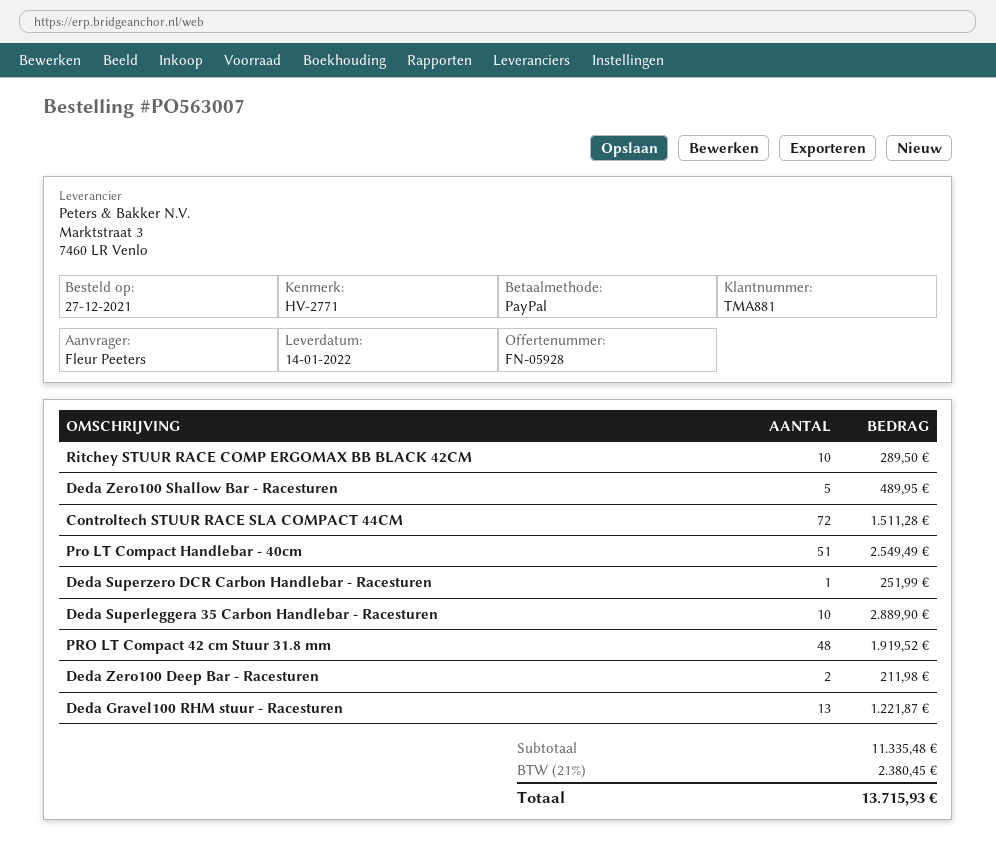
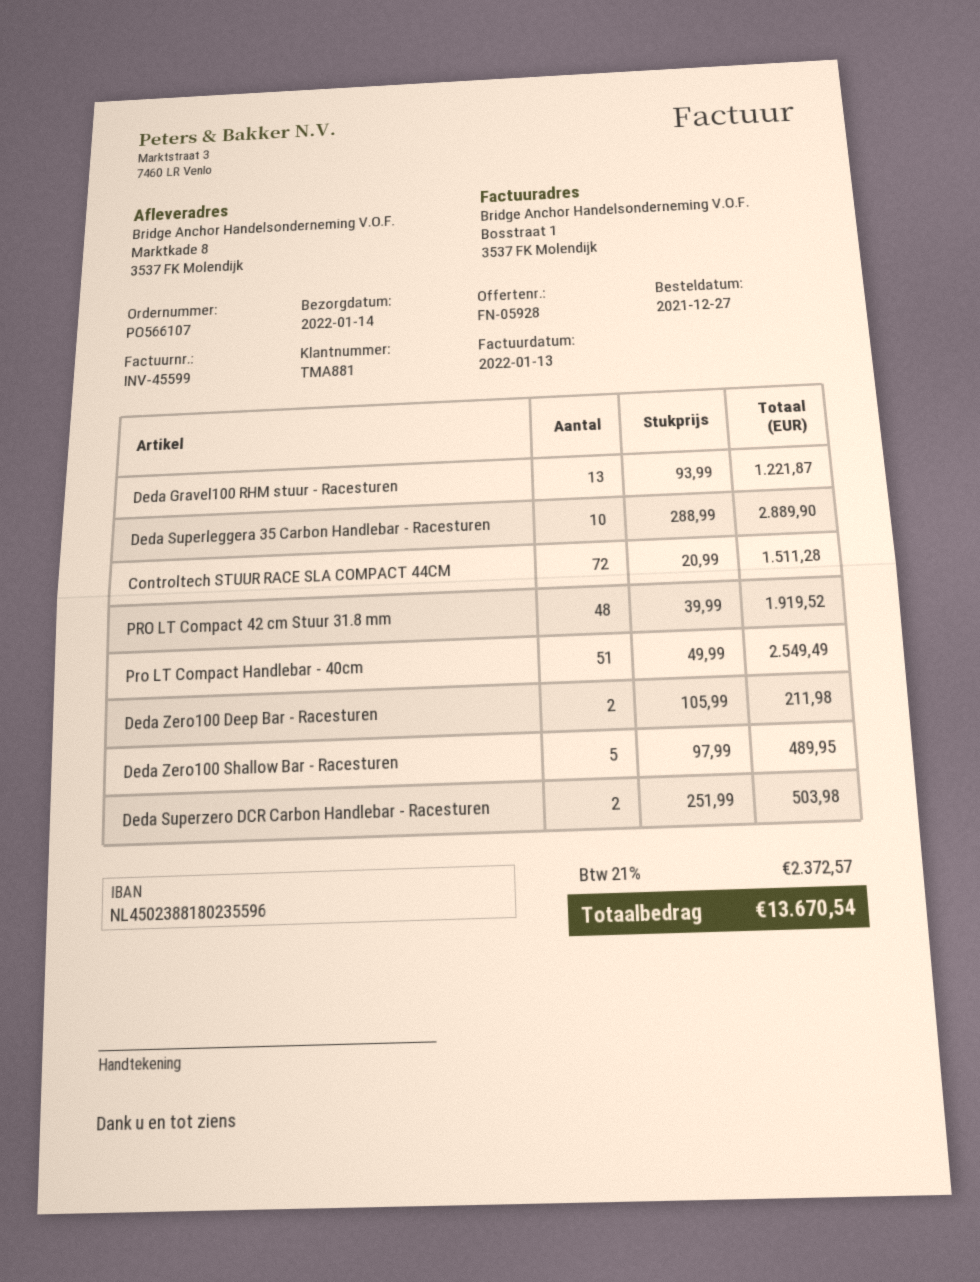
order number: PO563007 -> PO566107
Ritchey STUUR RACE COMP ERGOMAX BB BLACK 42CM: 10 for 289.50 -> none
Deda Superzero DCR Carbon Handlebar - Racesturen: 1 for 251.99 -> 2 for 503.98
tax: 21% = 2380.45 -> 21% = 2372.57
total: 13715.93 -> 13670.54

